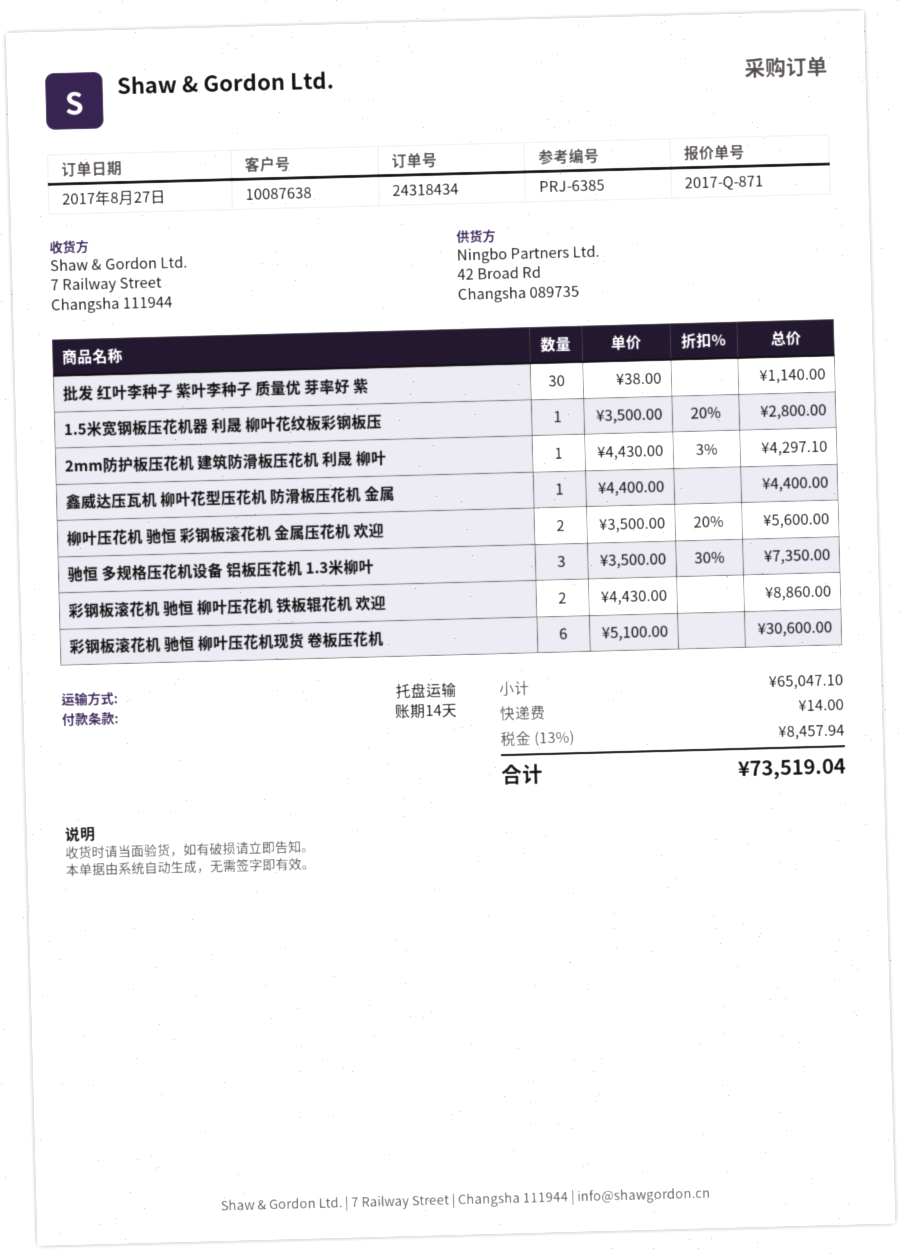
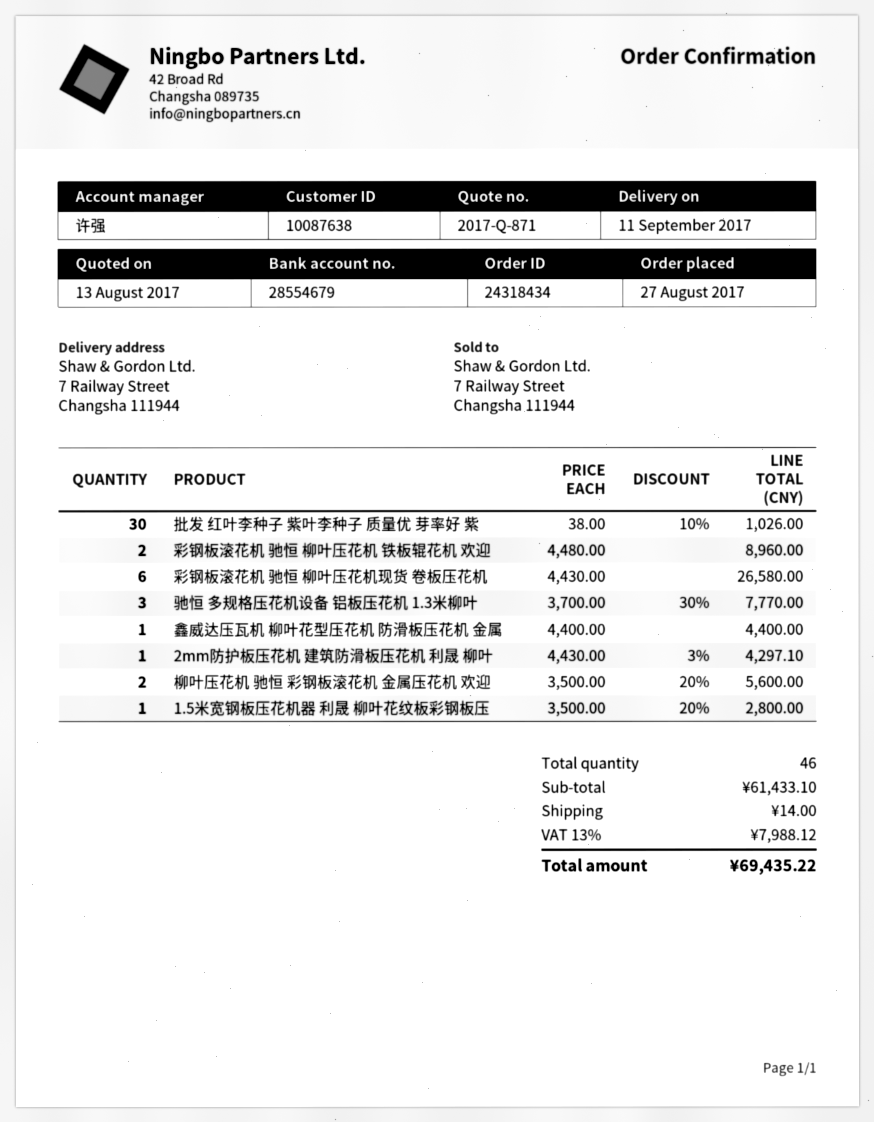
批发 红叶李种子 紫叶李种子 质量优 芽率好 紫: 30 x 38.00 = 1140.00 -> 30 x 38.00 - 10% = 1026.00
驰恒 多规格压花机设备 铝板压花机 1.3米柳叶: 3 x 3500.00 - 30% = 7350.00 -> 3 x 3700.00 - 30% = 7770.00
彩钢板滚花机 驰恒 柳叶压花机 铁板辊花机 欢迎: 2 x 4430.00 = 8860.00 -> 2 x 4480.00 = 8960.00
彩钢板滚花机 驰恒 柳叶压花机现货 卷板压花机: 6 x 5100.00 = 30600.00 -> 6 x 4430.00 = 26580.00
subtotal: 65047.10 -> 61433.10
tax: 13% = 8457.94 -> 13% = 7988.12
total: 73519.04 -> 69435.22

